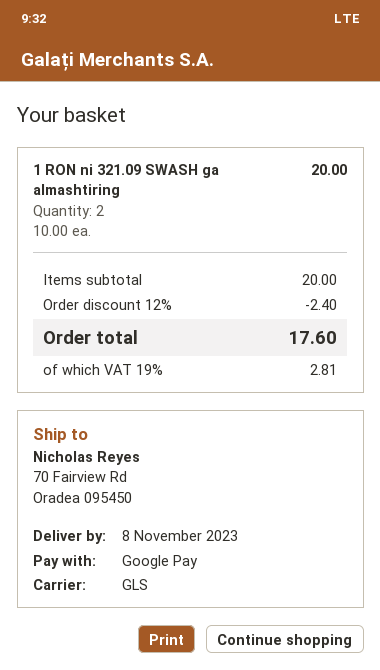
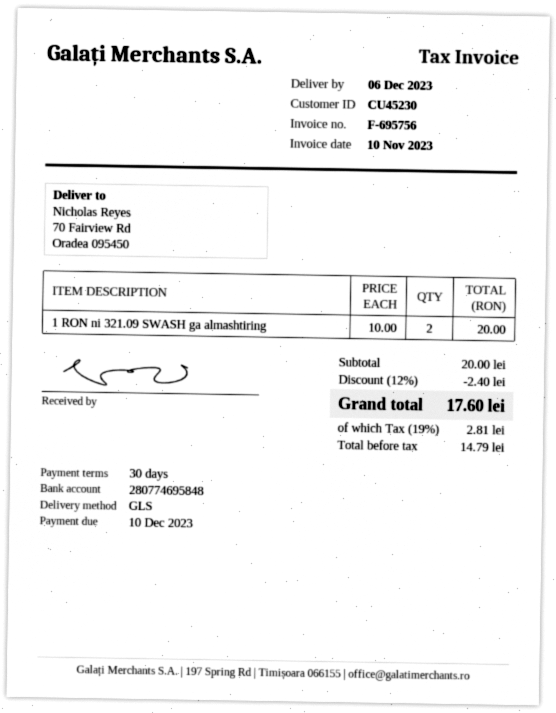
delivery date: 2023-11-08 -> 2023-12-06

